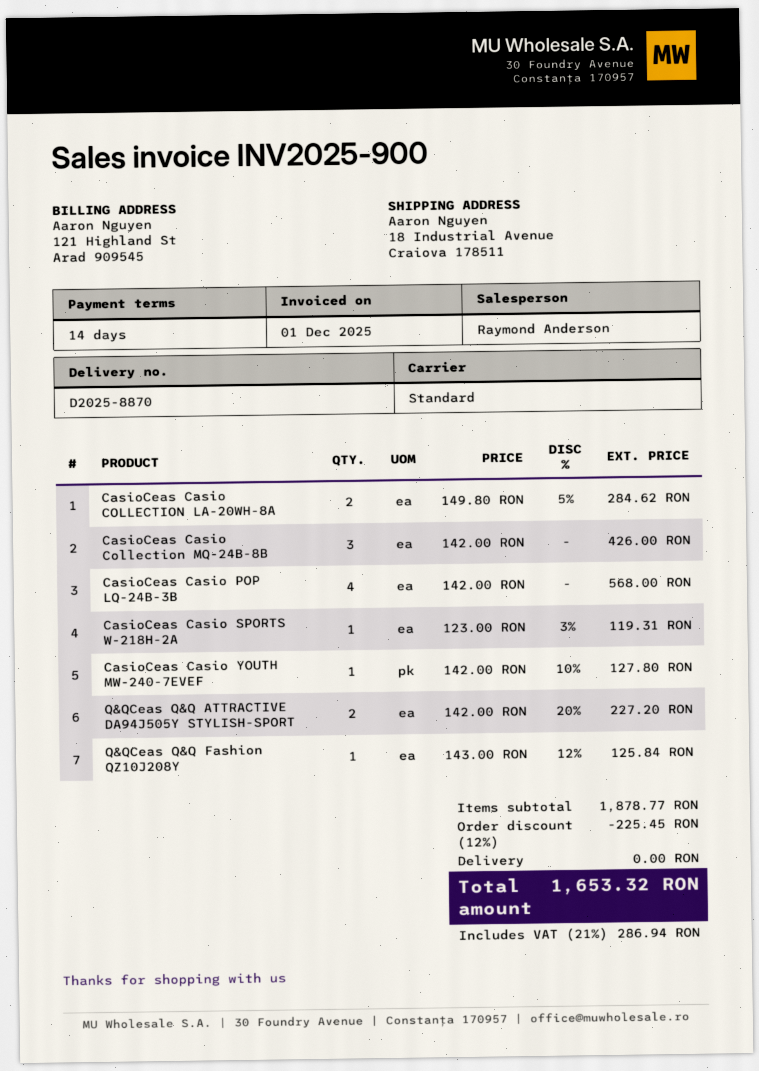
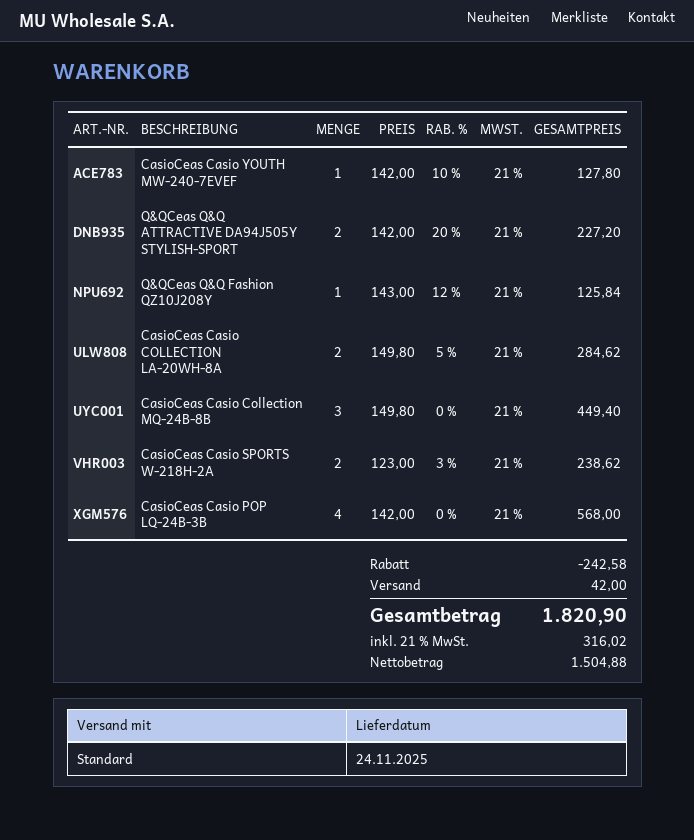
CasioCeas Casio Collection MQ-24B-8B: 3 x 142.00 = 426.00 -> 3 x 149.80 = 449.40
CasioCeas Casio SPORTS W-218H-2A: 1 x 123.00 - 3% = 119.31 -> 2 x 123.00 - 3% = 238.62
discount: 225.45 -> 242.58
shipping: 0.00 -> 42.00
tax: 21% = 286.94 -> 21% = 316.02
total: 1653.32 -> 1820.90

